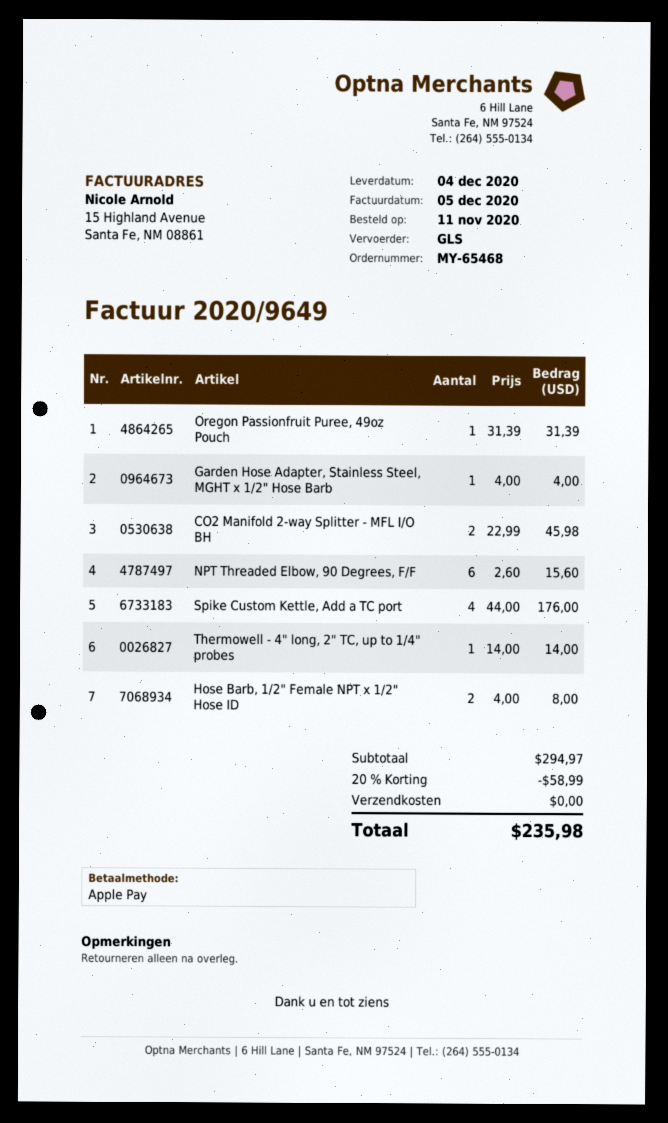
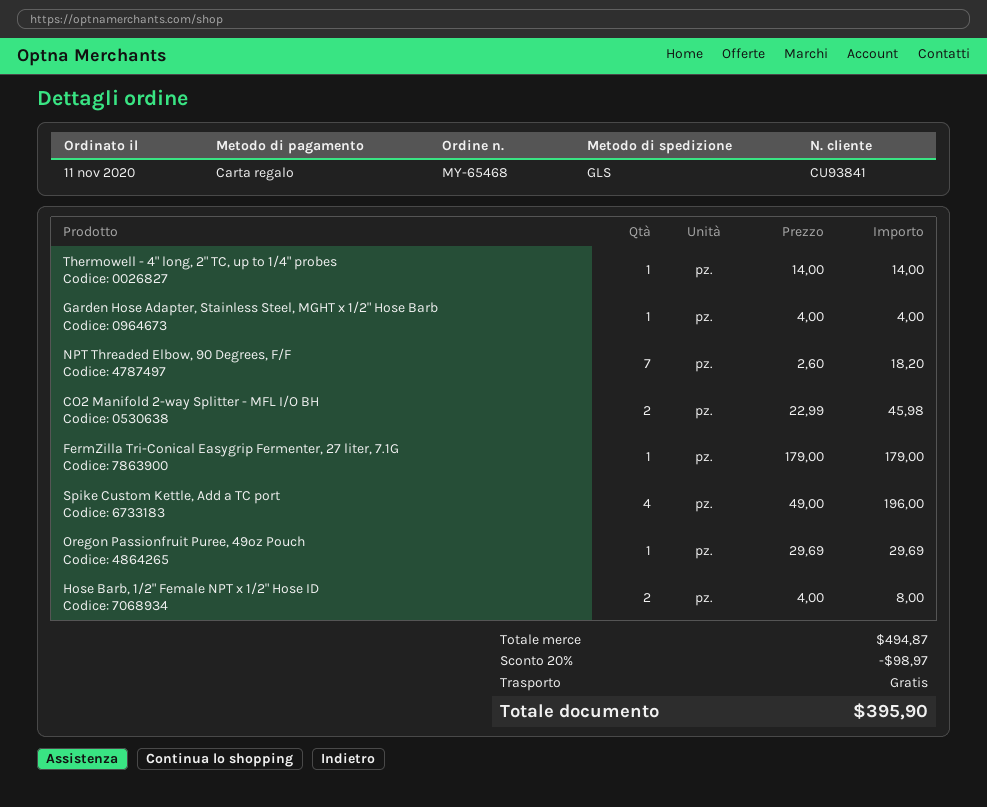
payment method: Apple Pay -> gift card
Oregon Passionfruit Puree, 49oz Pouch: 1 x 31.39 = 31.39 -> 1 x 29.69 = 29.69
NPT Threaded Elbow, 90 Degrees, F/F: 6 x 2.60 = 15.60 -> 7 x 2.60 = 18.20
Spike Custom Kettle, Add a TC port: 4 x 44.00 = 176.00 -> 4 x 49.00 = 196.00
FermZilla Tri-Conical Easygrip Fermenter, 27 liter, 7.1G: none -> 1 x 179.00 = 179.00
subtotal: 294.97 -> 494.87
discount: 20% = 58.99 -> 20% = 98.97
total: 235.98 -> 395.90

